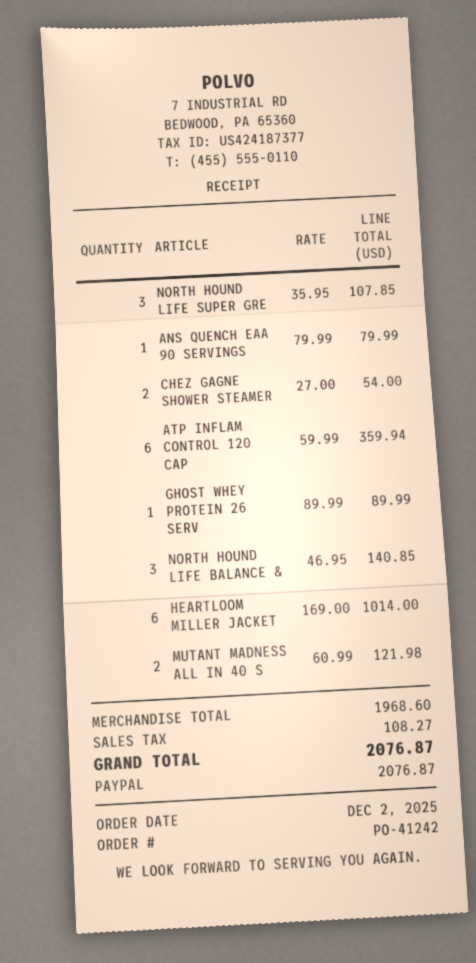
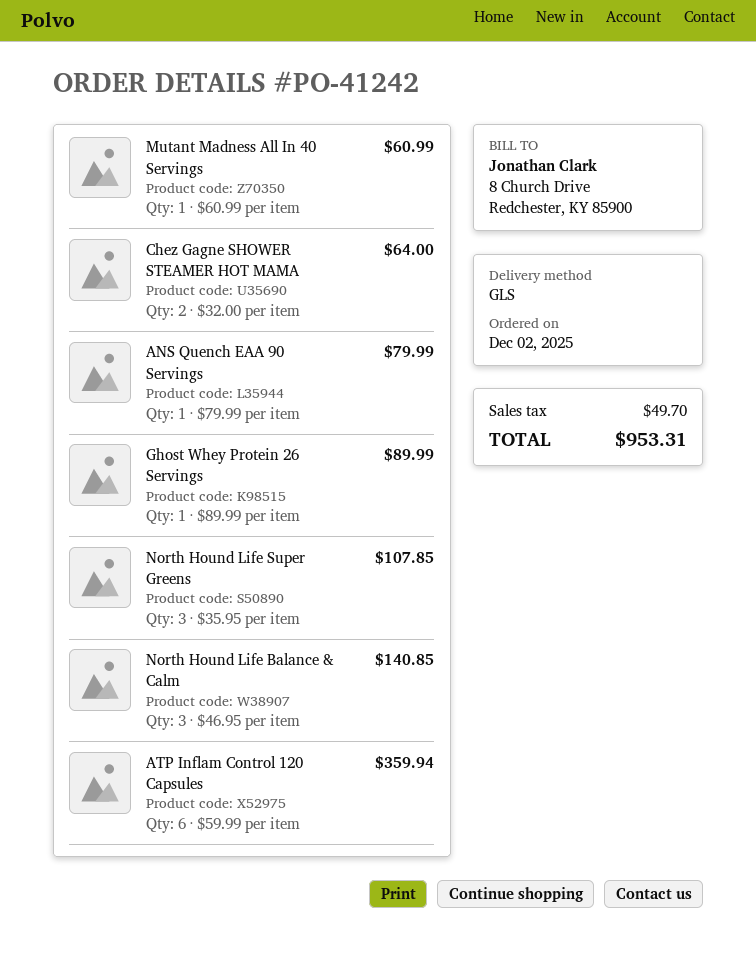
CHEZ GAGNE SHOWER STEAMER: 2 x 27.00 = 54.00 -> 2 x 32.00 = 64.00
HEARTLOOM MILLER JACKET: 6 x 169.00 = 1014.00 -> none
MUTANT MADNESS ALL IN 40 S: 2 x 60.99 = 121.98 -> 1 x 60.99 = 60.99
tax: 108.27 -> 49.70
total: 2076.87 -> 953.31

